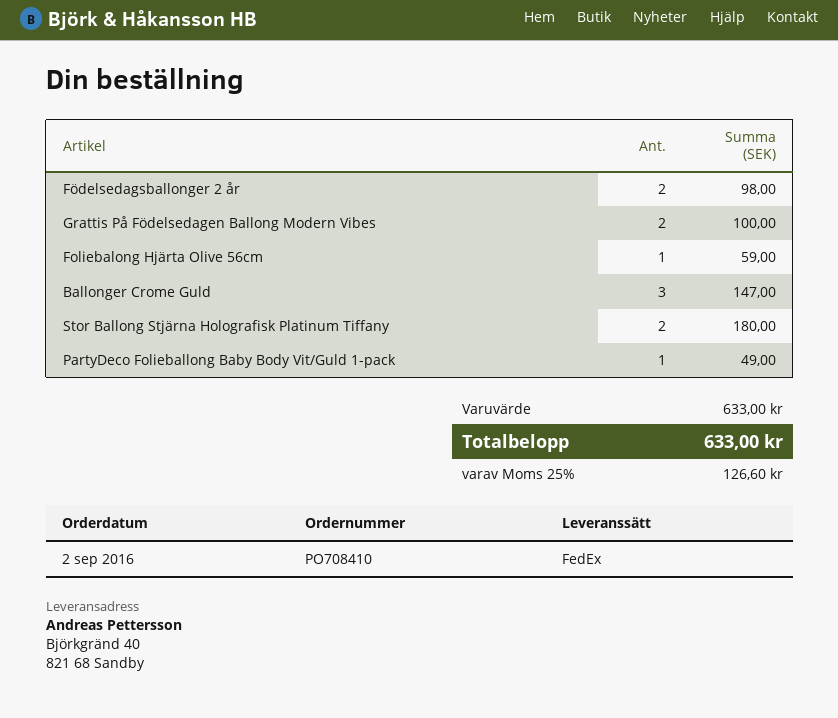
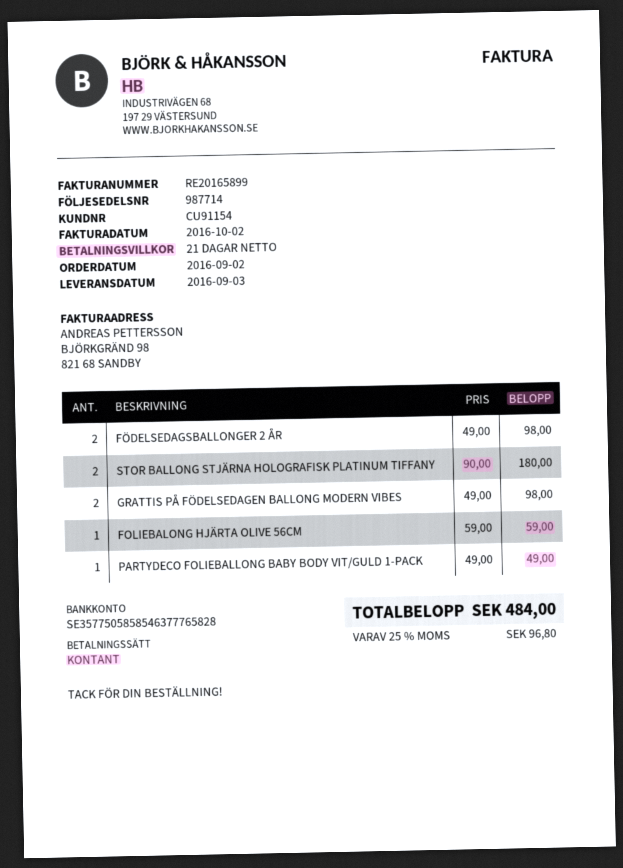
Grattis På Födelsedagen Ballong Modern Vibes: 2 for 100.00 -> 2 for 98.00
Ballonger Crome Guld: 3 for 147.00 -> none
tax: 25% = 126.60 -> 25% = 96.80
total: 633.00 -> 484.00

